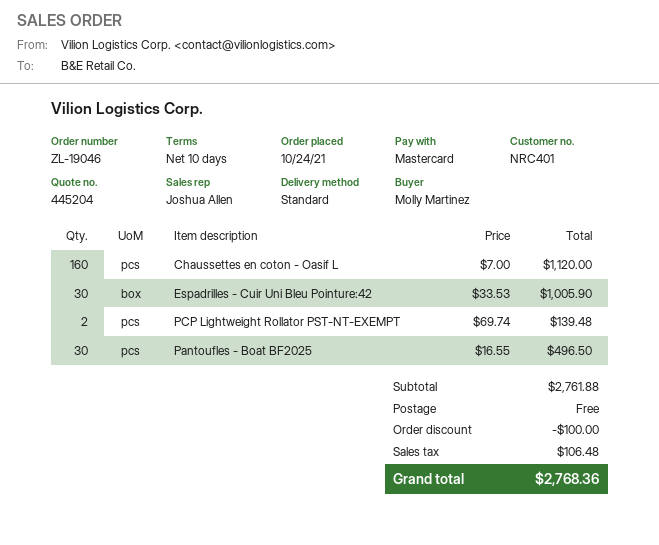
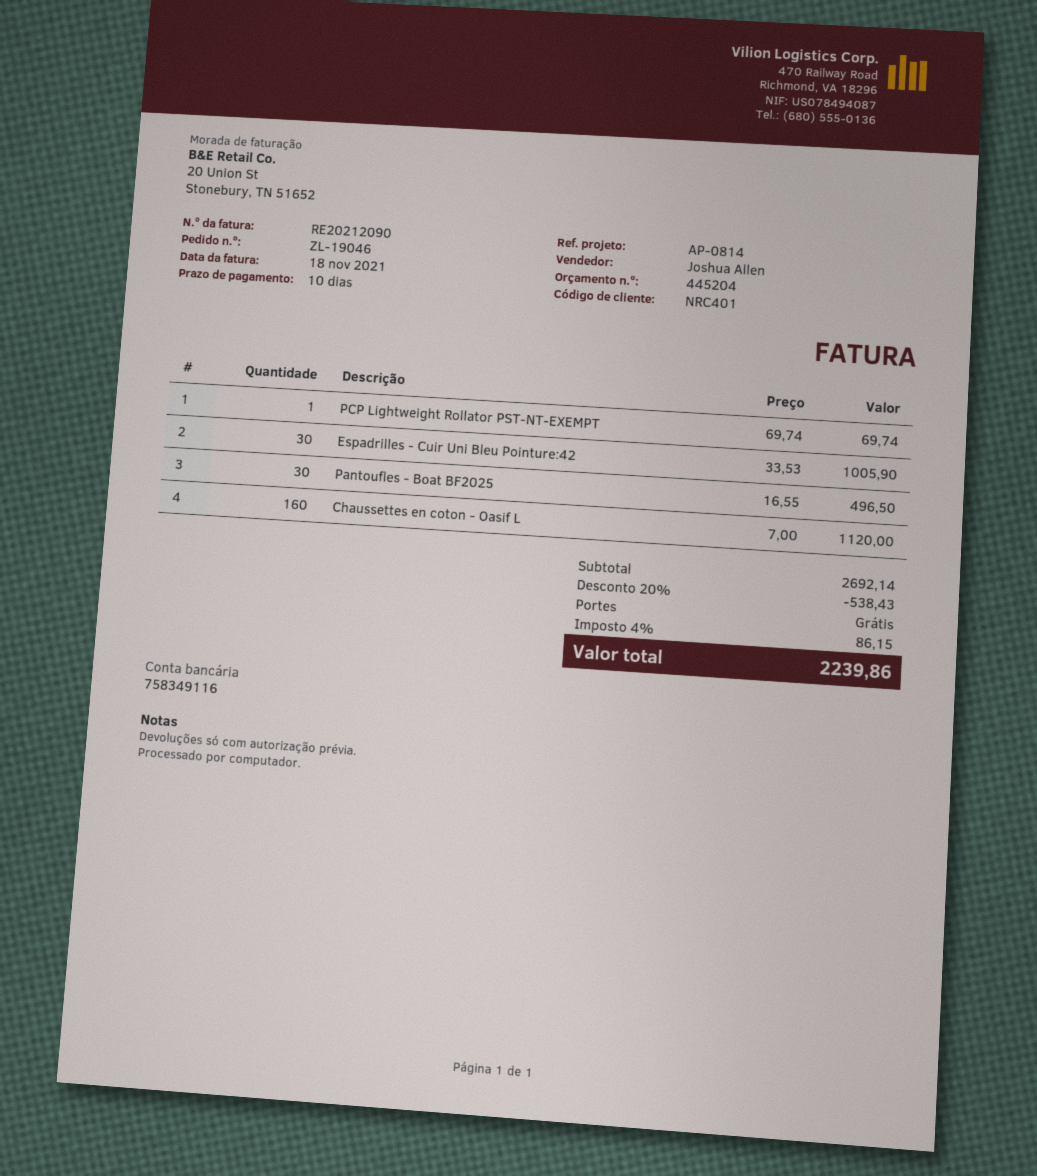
PCP Lightweight Rollator PST-NT-EXEMPT: 2 x 69.74 = 139.48 -> 1 x 69.74 = 69.74
subtotal: 2761.88 -> 2692.14
discount: 100.00 -> 538.43
tax: 106.48 -> 86.15
total: 2768.36 -> 2239.86

